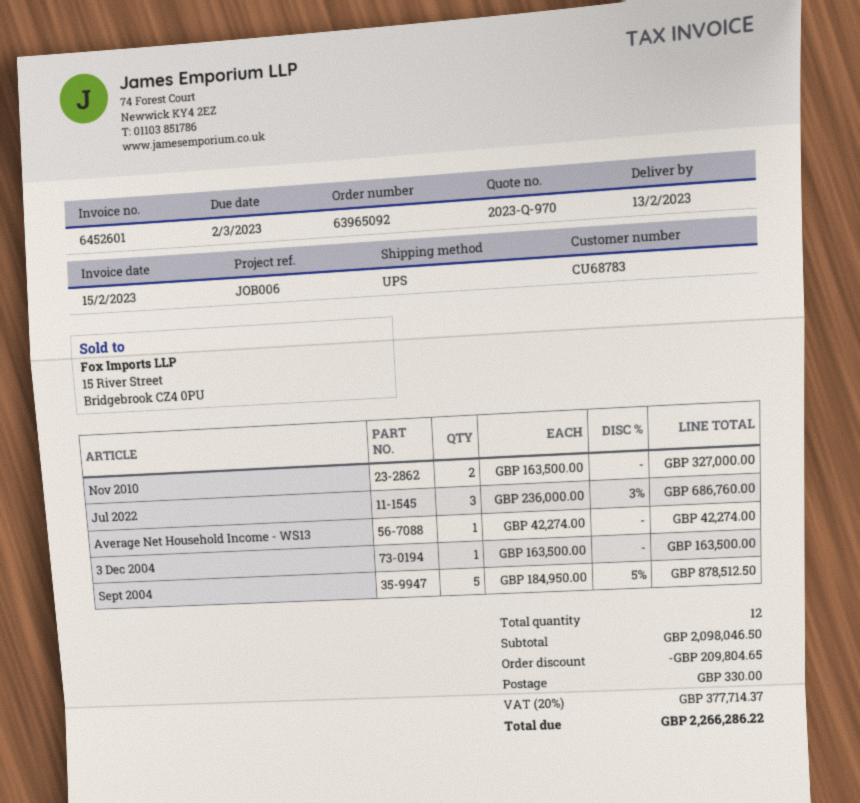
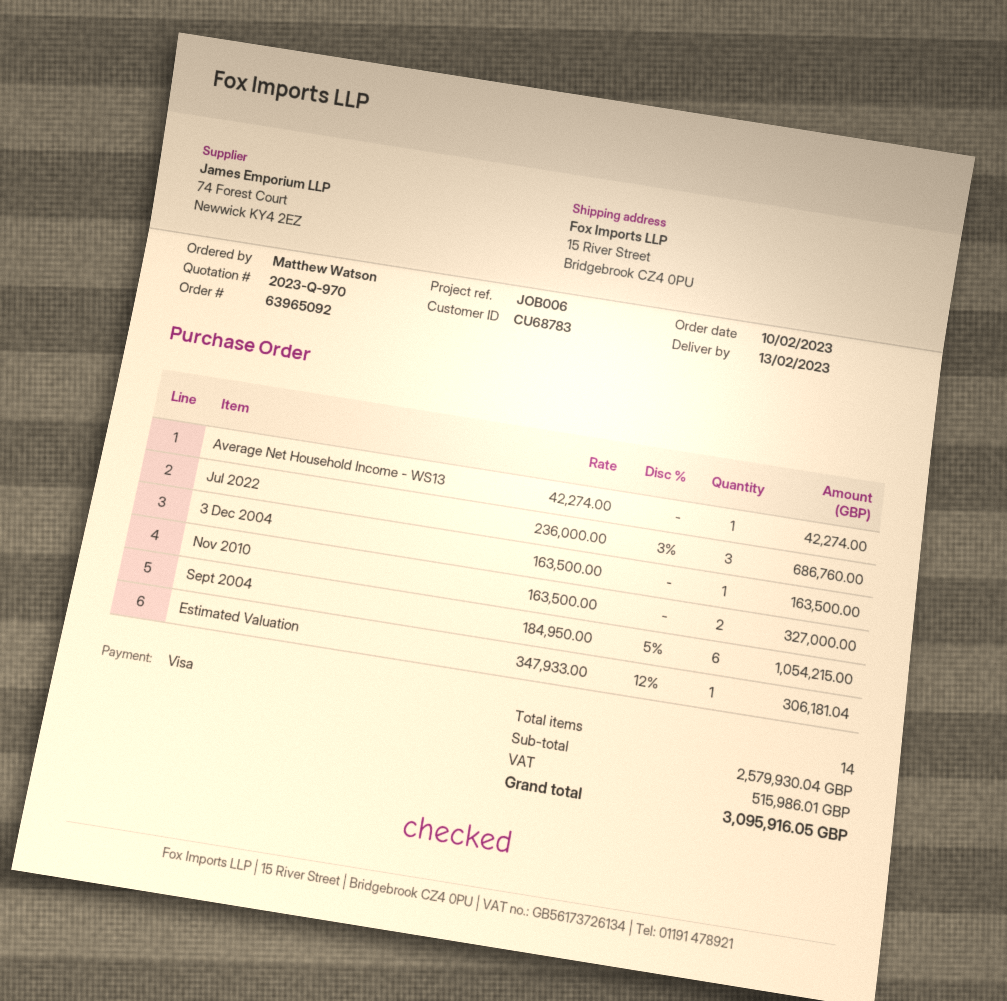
Sept 2004: 5 x 184950.00 - 5% = 878512.50 -> 6 x 184950.00 - 5% = 1054215.00
Estimated Valuation: none -> 1 x 347933.00 - 12% = 306181.04
total quantity: 12 -> 14
subtotal: 2098046.50 -> 2579930.04
discount: 209804.65 -> none
shipping: 330.00 -> none
tax: 377714.37 -> 515986.01
total: 2266286.22 -> 3095916.05

